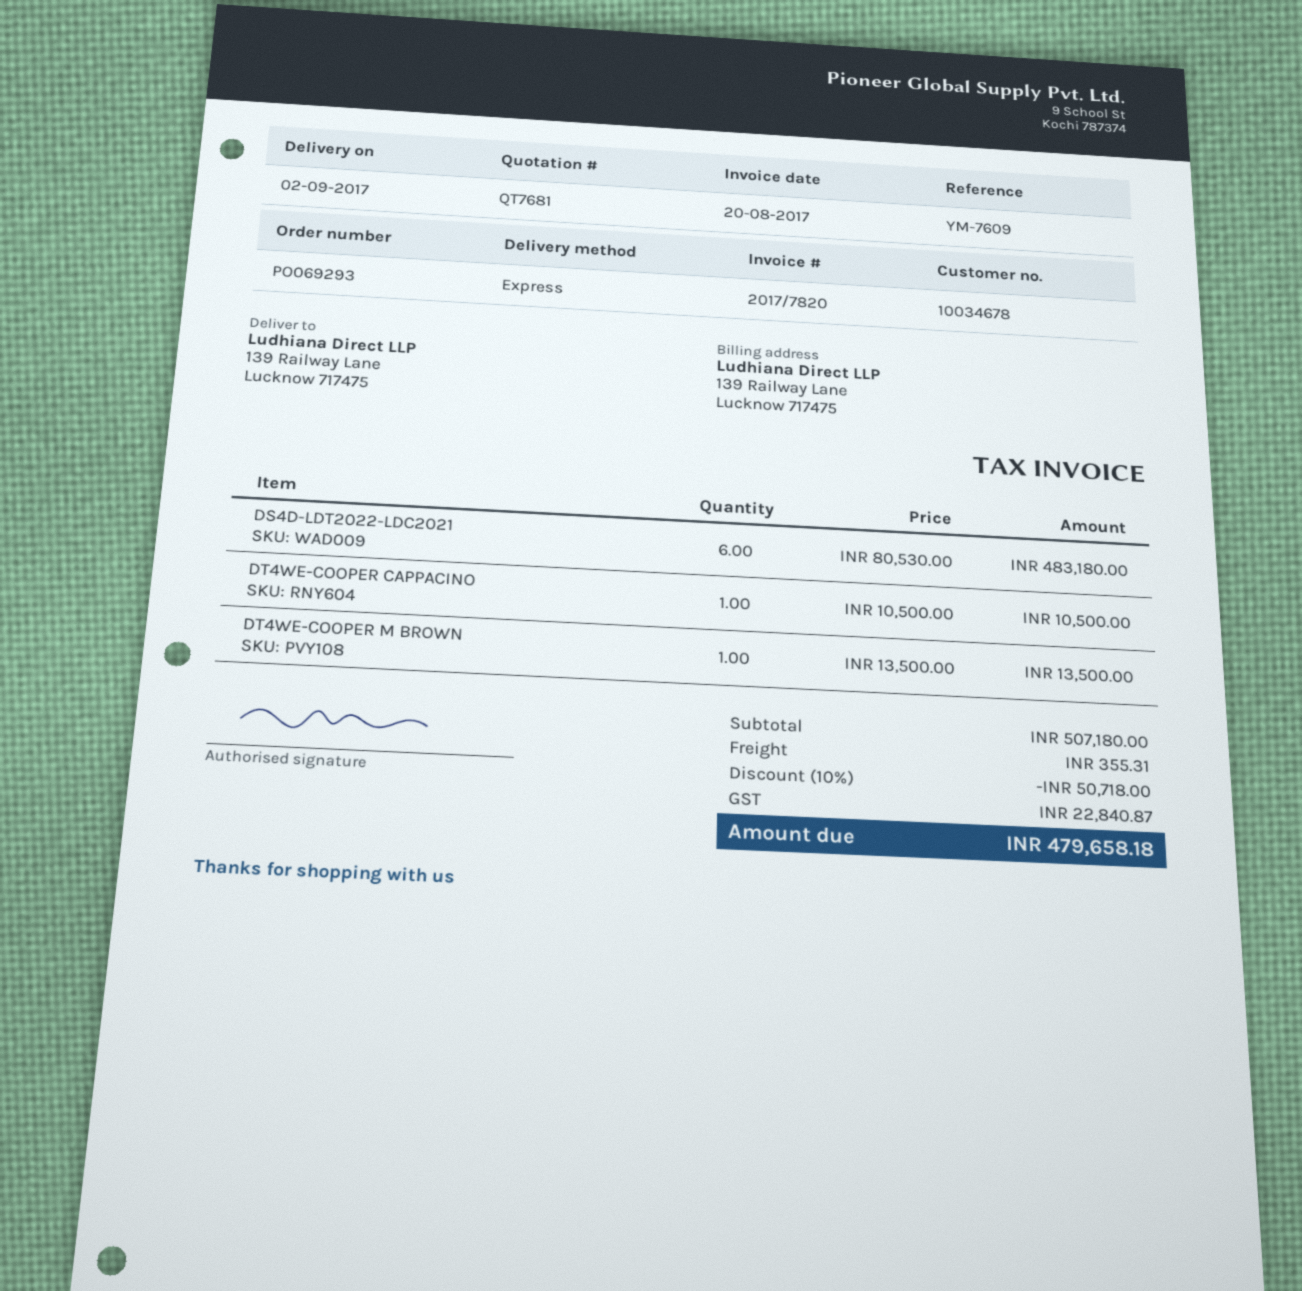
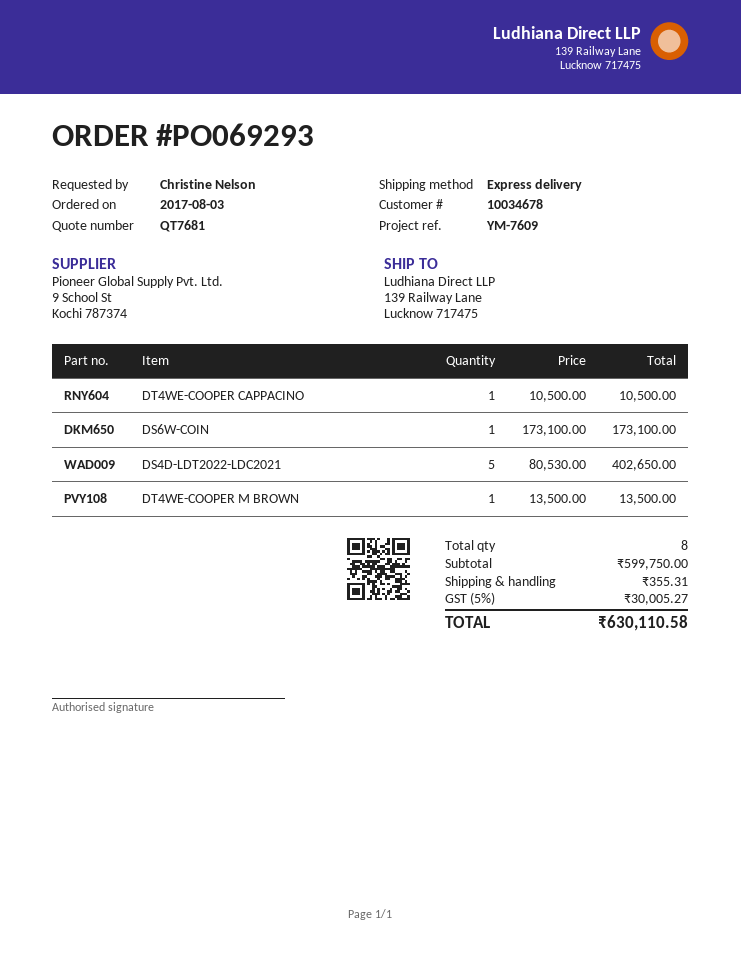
DS4D-LDT2022-LDC2021: 6 x 80530.00 = 483180.00 -> 5 x 80530.00 = 402650.00
DS6W-COIN: none -> 1 x 173100.00 = 173100.00
subtotal: 507180.00 -> 599750.00
discount: 10% = 50718.00 -> none
tax: 22840.87 -> 30005.27
total: 479658.18 -> 630110.58

